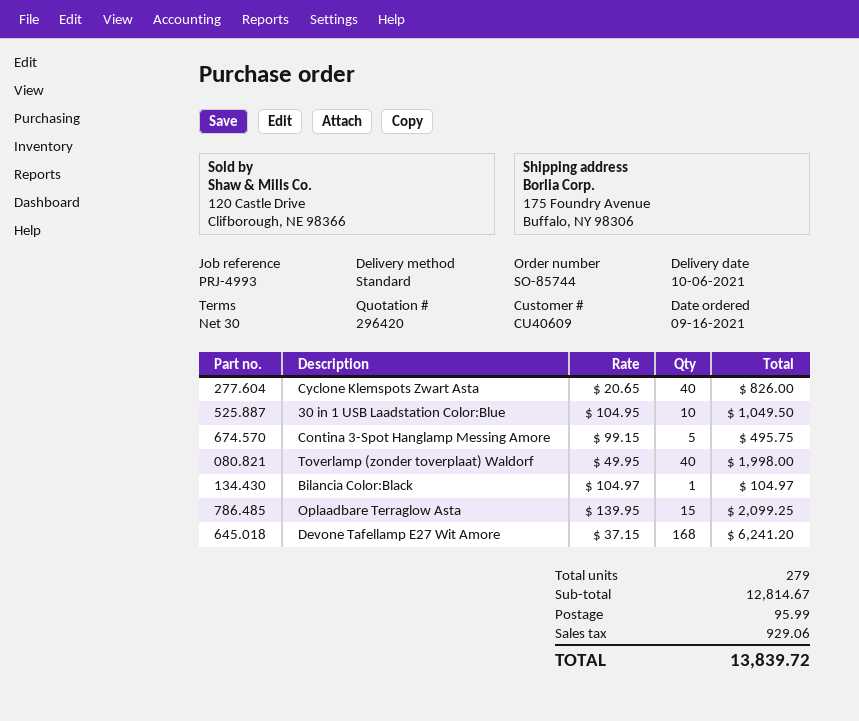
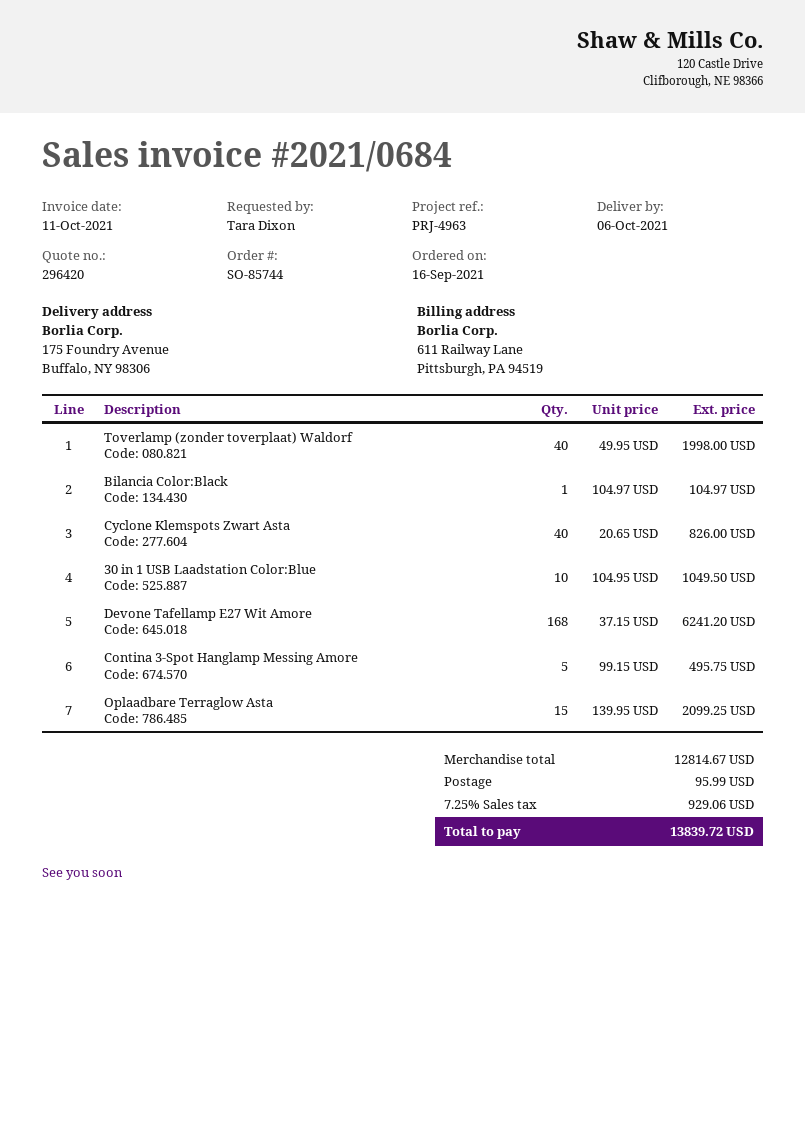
reference: PRJ-4993 -> PRJ-4963

